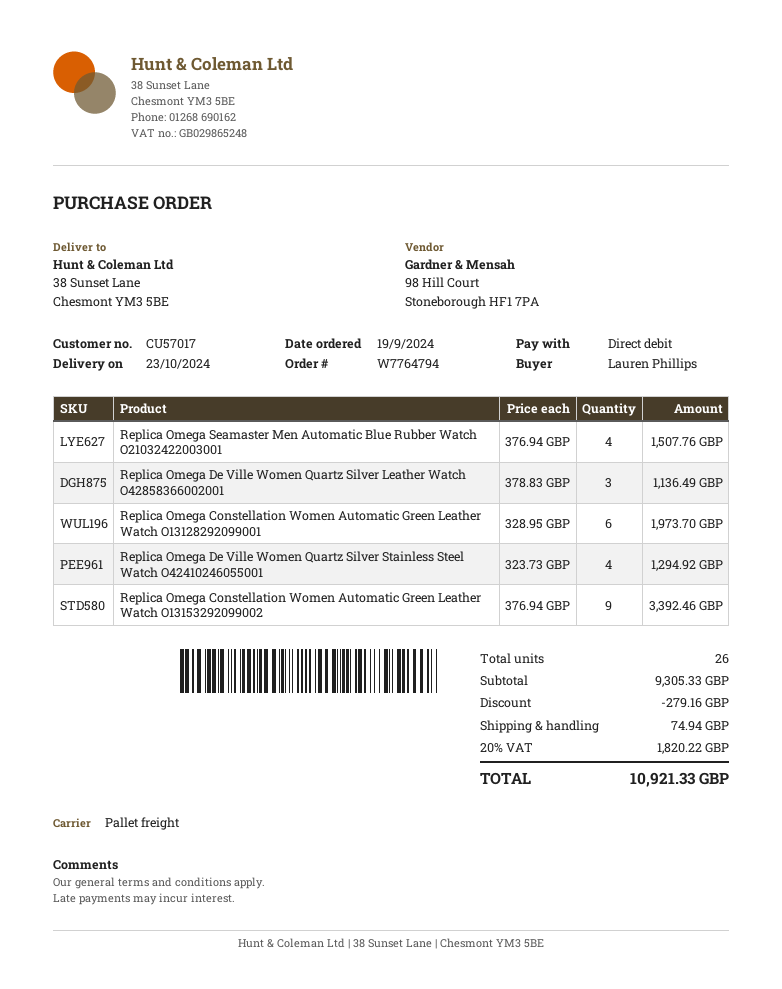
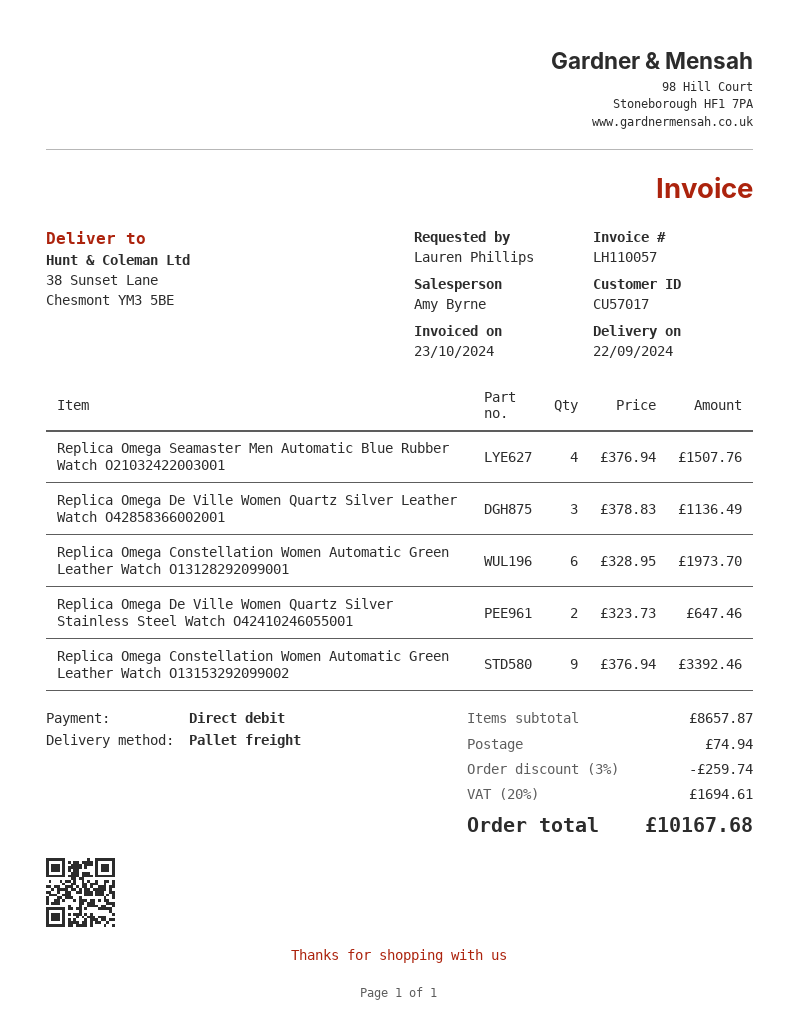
delivery date: 2024-10-23 -> 2024-09-22
Replica Omega De Ville Women Quartz Silver Stainless Steel Watch O42410246055001: 4 x 323.73 = 1294.92 -> 2 x 323.73 = 647.46
subtotal: 9305.33 -> 8657.87
discount: 279.16 -> 259.74
tax: 20% = 1820.22 -> 20% = 1694.61
total: 10921.33 -> 10167.68

